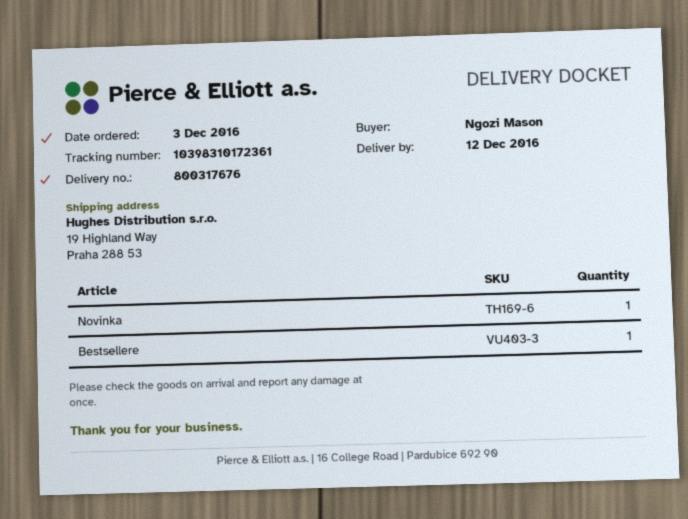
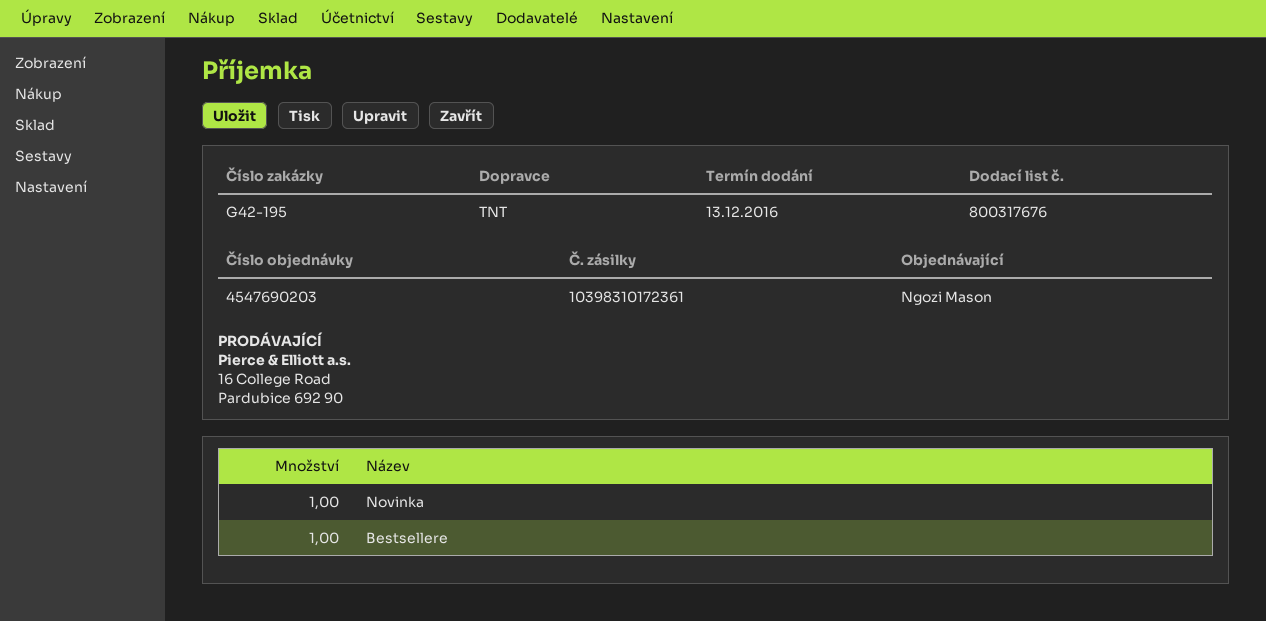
delivery date: 2016-12-12 -> 2016-12-13

